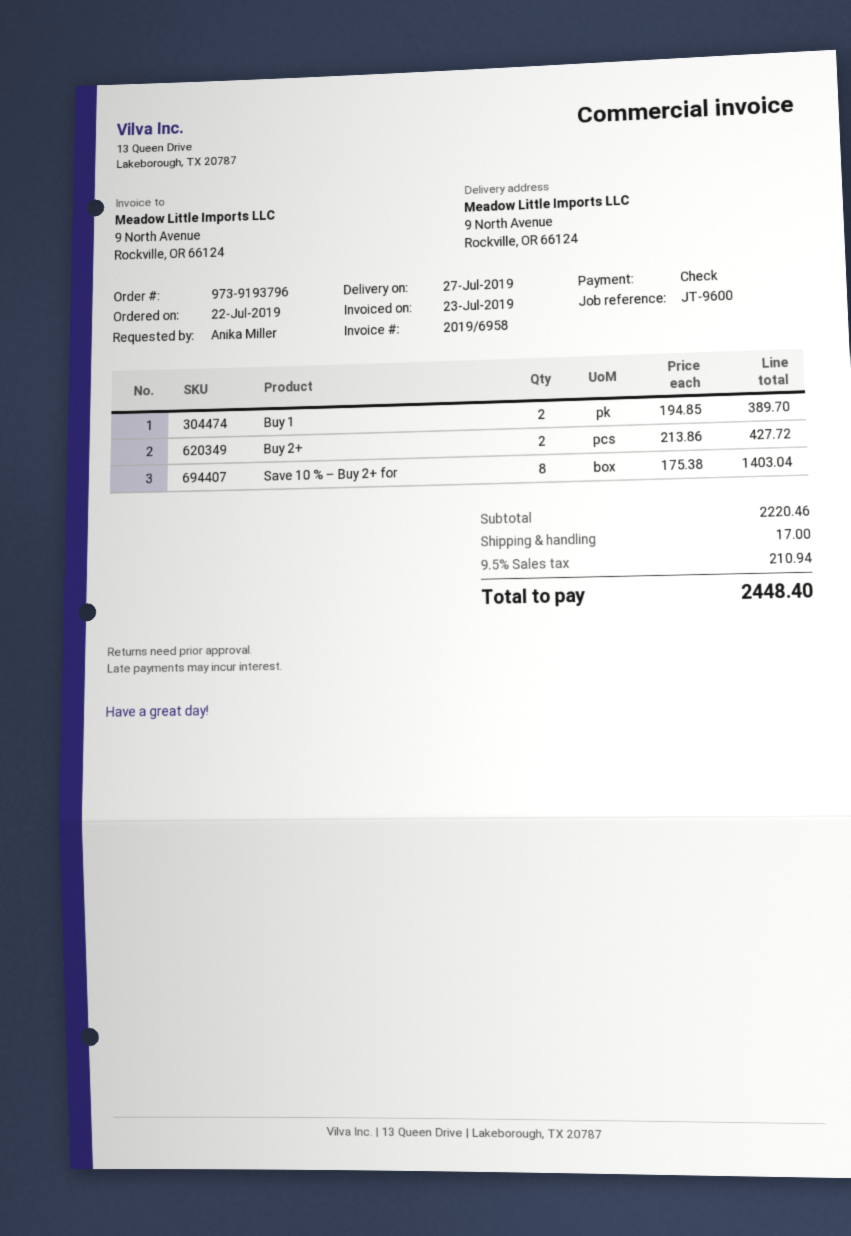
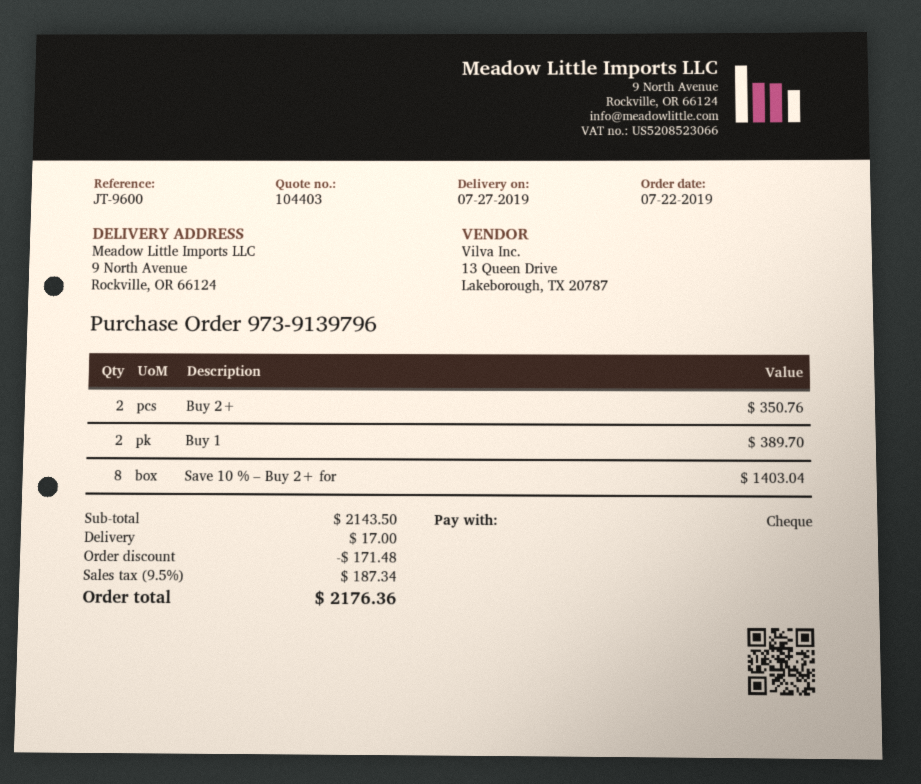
order number: 973-9193796 -> 973-9139796
Buy 2+: 2 for 427.72 -> 2 for 350.76
subtotal: 2220.46 -> 2143.50
discount: none -> 171.48
tax: 9.5% = 210.94 -> 9.5% = 187.34
total: 2448.40 -> 2176.36

